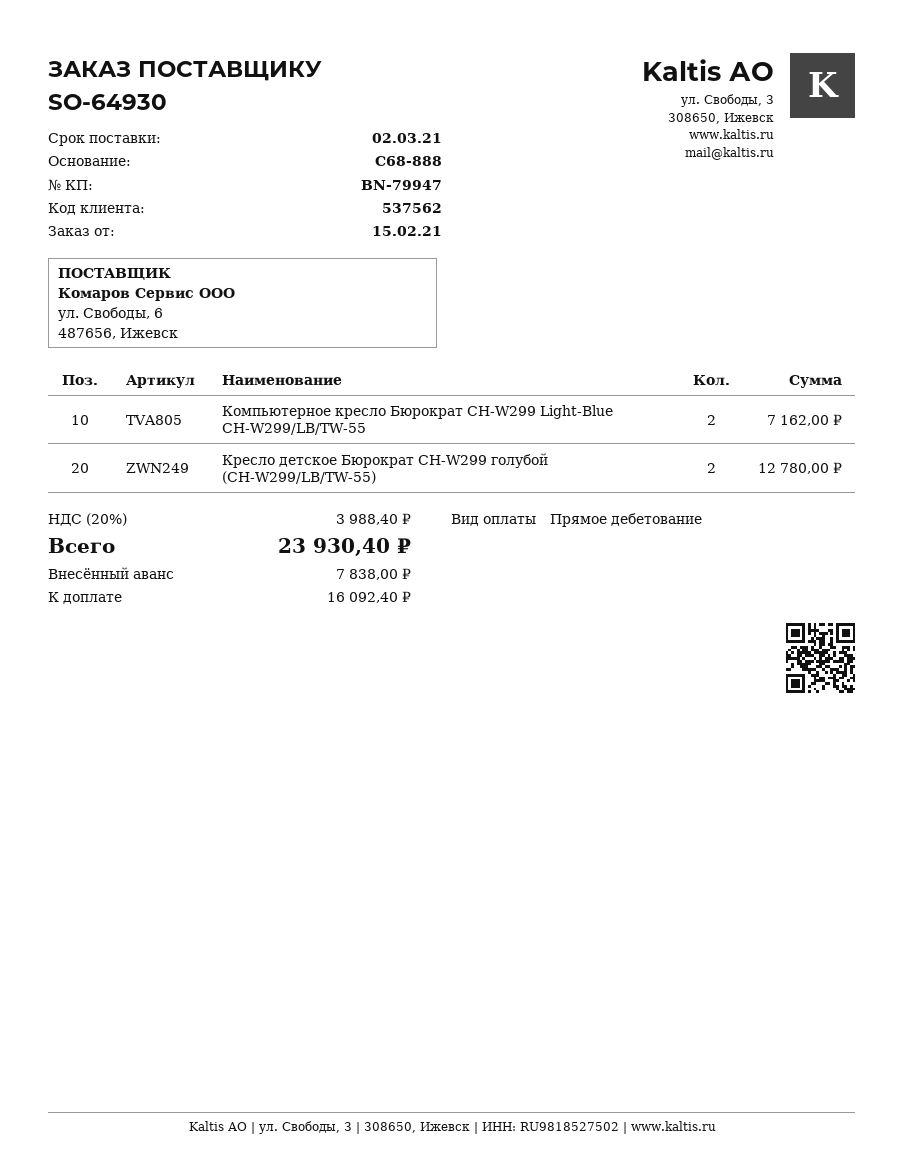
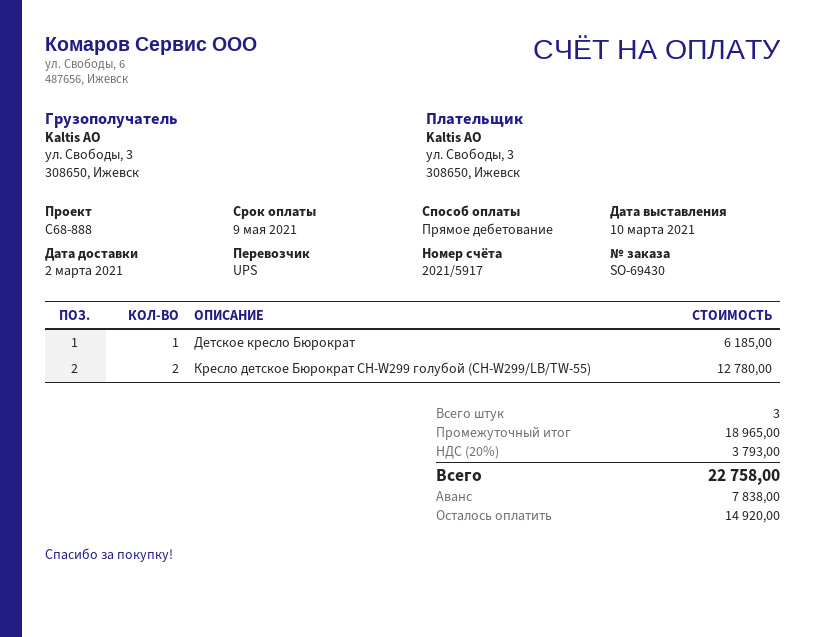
order number: SO-64930 -> SO-69430
Компьютерное кресло Бюрократ CH-W299 Light-Blue CH-W299/LB/TW-55: 2 for 7162.00 -> none
Детское кресло Бюрократ: none -> 1 for 6185.00
tax: 20% = 3988.40 -> 20% = 3793.00
total: 23930.40 -> 22758.00
balance: 16092.40 -> 14920.00

